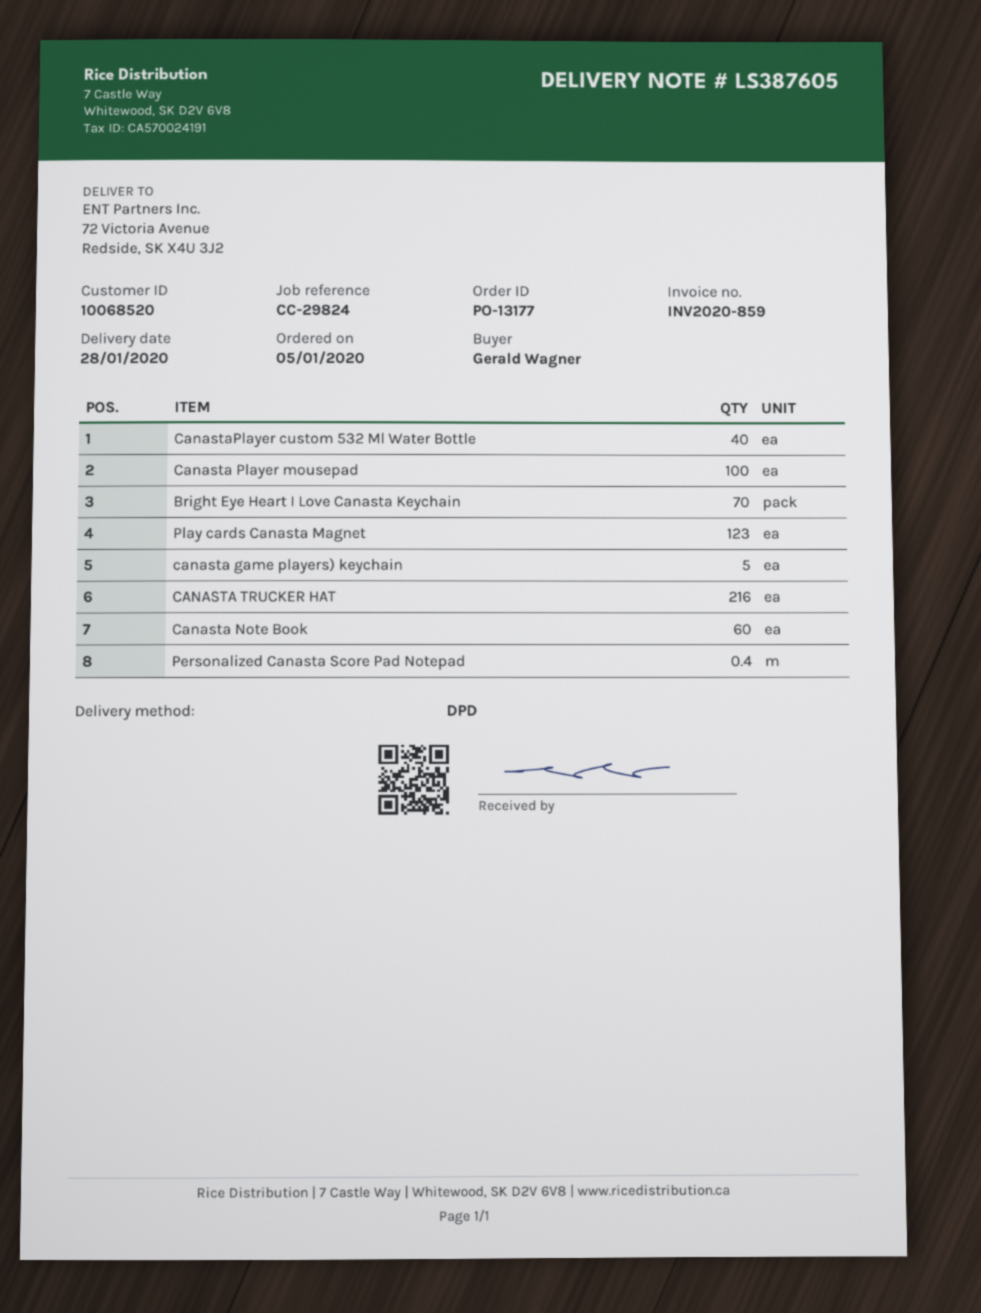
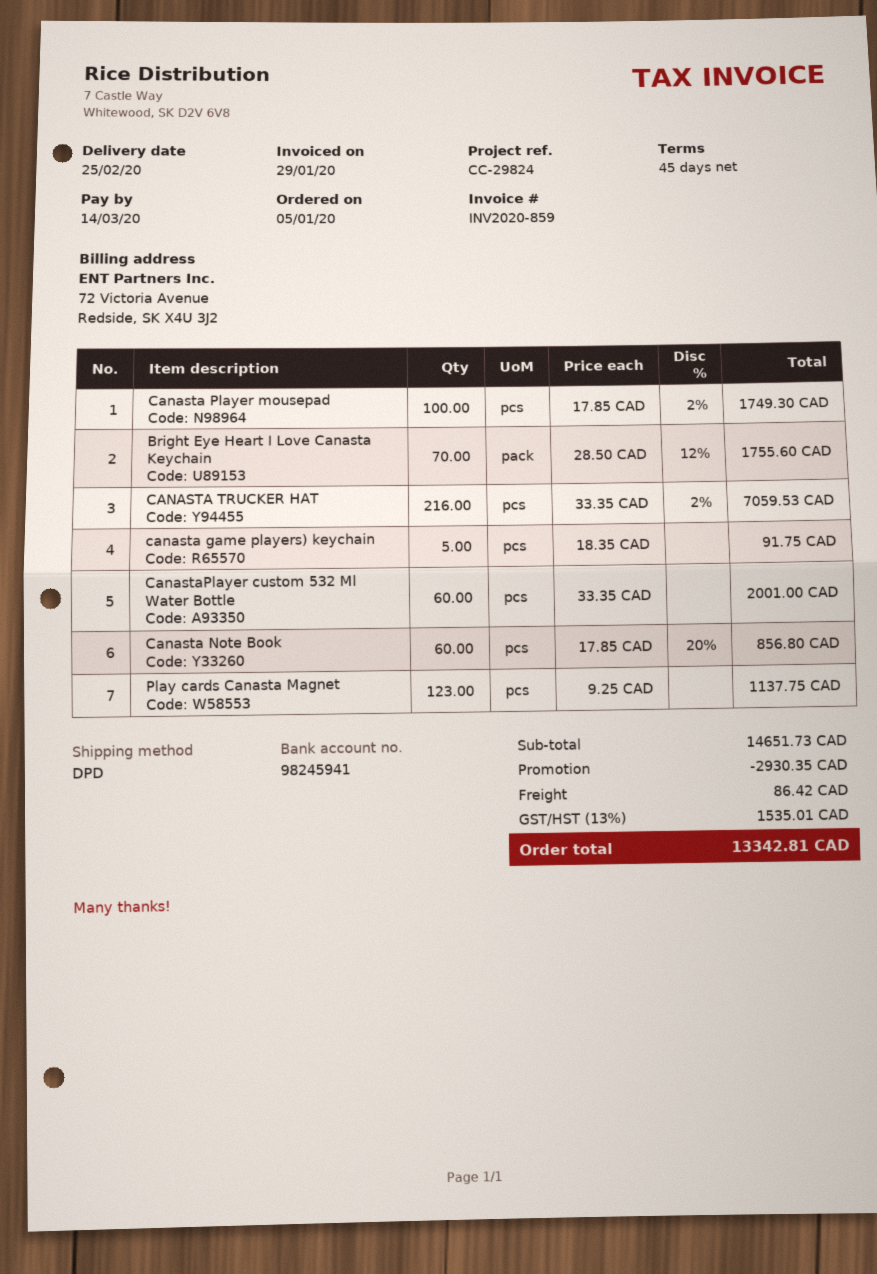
delivery date: 2020-01-28 -> 2020-02-25
CanastaPlayer custom 532 Ml Water Bottle: 40 -> 60
Personalized Canasta Score Pad Notepad: 0.4 -> none

